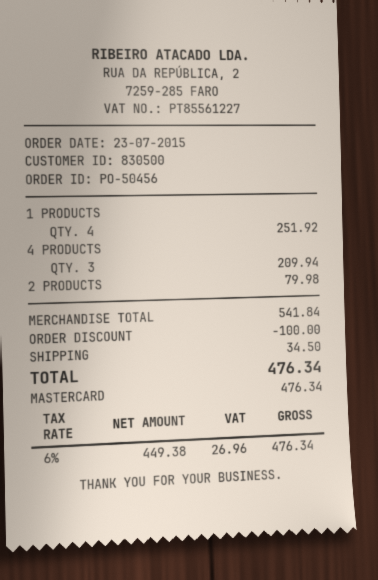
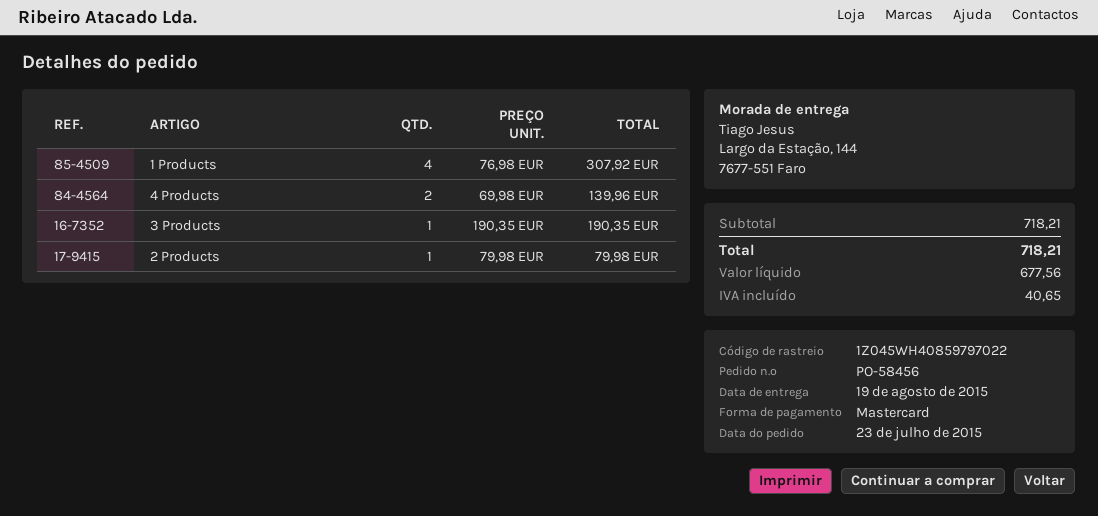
order number: PO-50456 -> PO-58456
1 PRODUCTS: 4 for 251.92 -> 4 for 307.92
4 PRODUCTS: 3 for 209.94 -> 2 for 139.96
3 Products: none -> 1 for 190.35
subtotal: 541.84 -> 718.21
discount: 100.00 -> none
shipping: 34.50 -> none
net: 449.38 -> 677.56
tax: 26.96 -> 40.65
total: 476.34 -> 718.21

